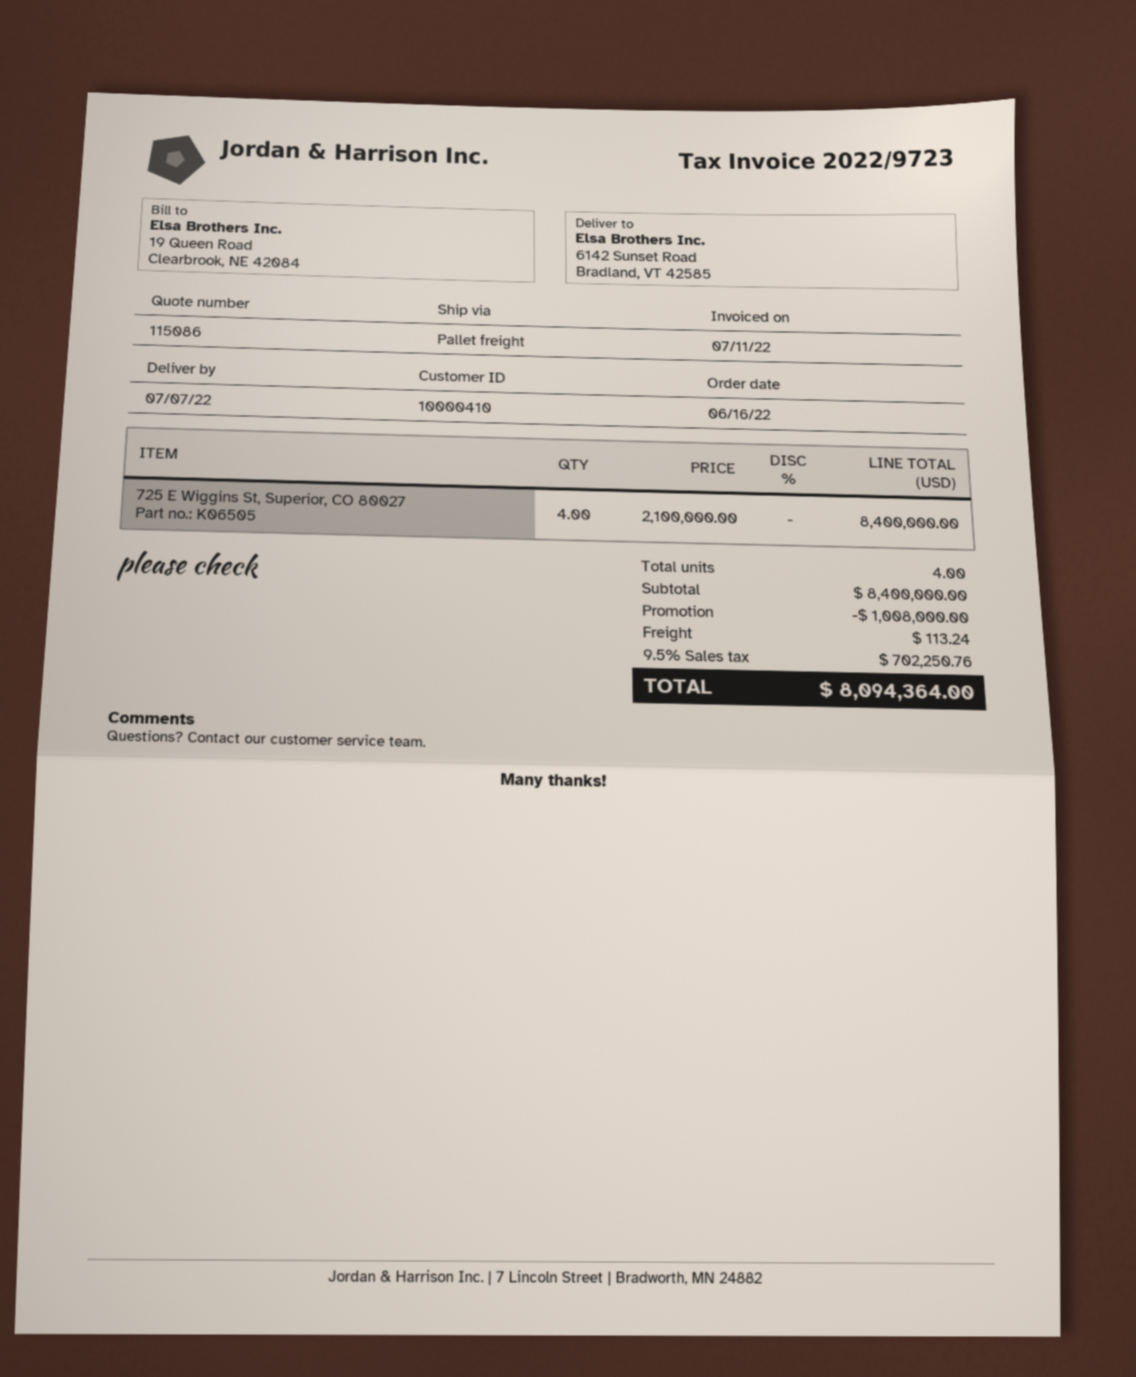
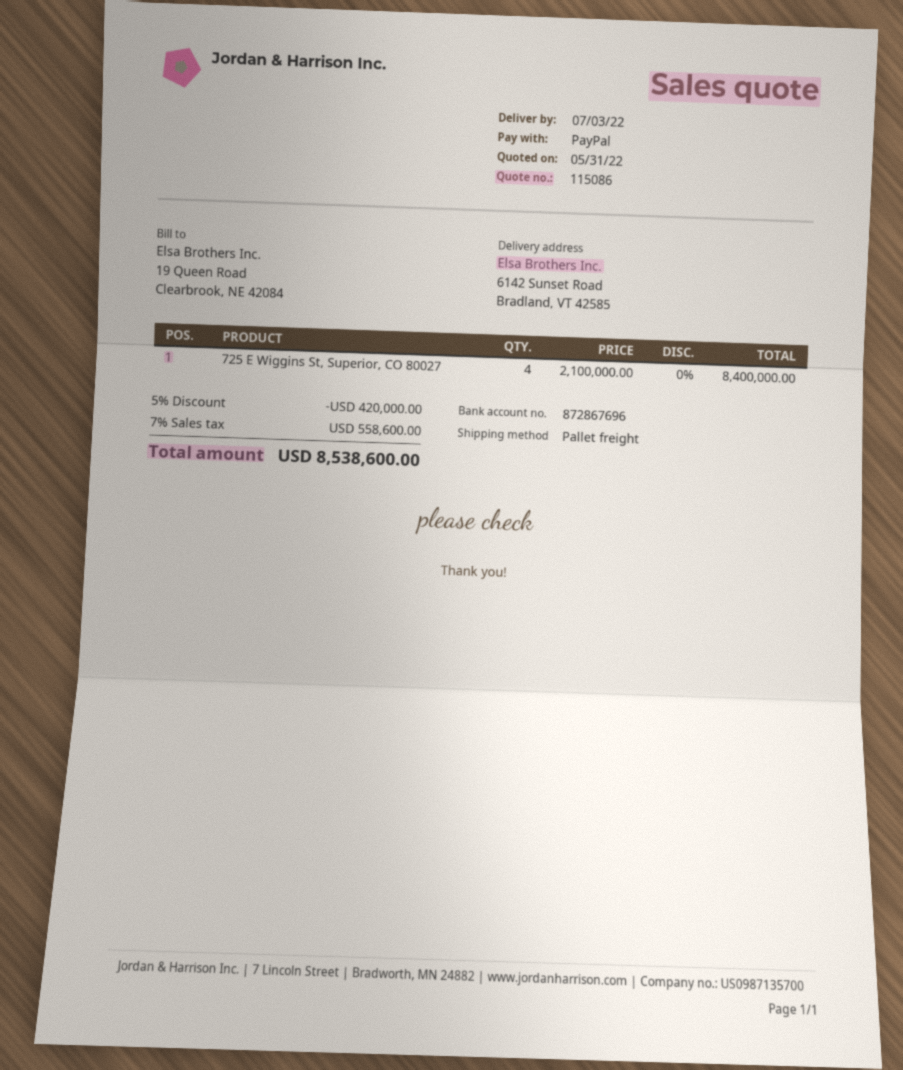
delivery date: 2022-07-07 -> 2022-07-03
discount: 1008000.00 -> 420000.00
shipping: 113.24 -> none
tax: 9.5% = 702250.76 -> 7% = 558600.00
total: 8094364.00 -> 8538600.00

